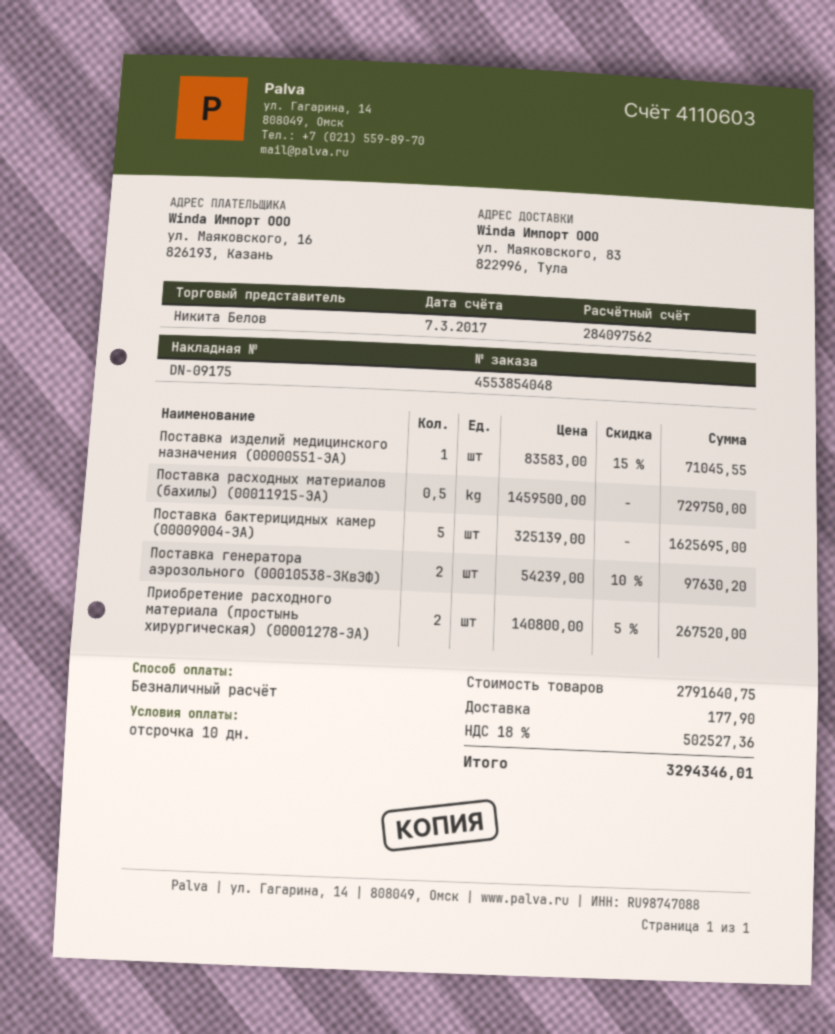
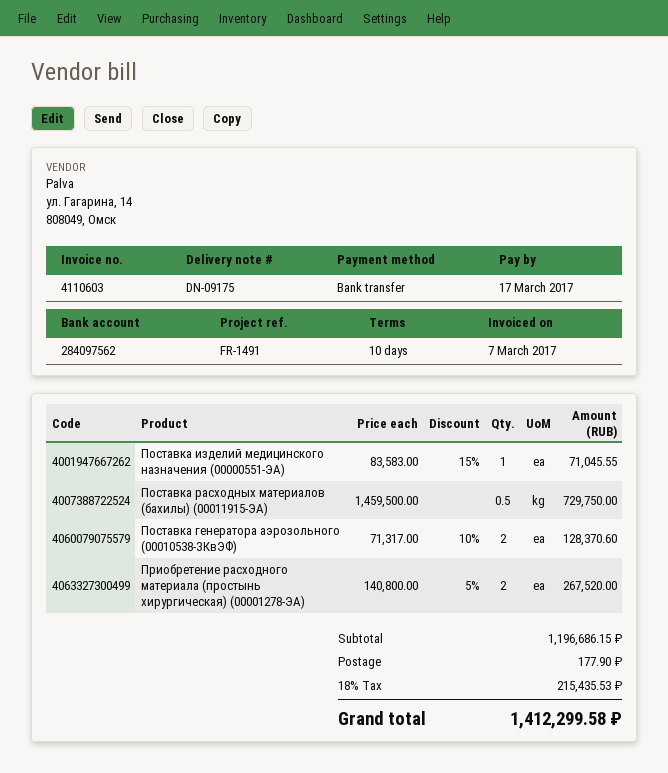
Поставка бактерицидных камер (00009004-ЭА): 5 x 325139.00 = 1625695.00 -> none
Поставка генератора аэрозольного (00010538-ЗКвЭФ): 2 x 54239.00 - 10% = 97630.20 -> 2 x 71317.00 - 10% = 128370.60
subtotal: 2791640.75 -> 1196686.15
tax: 18% = 502527.36 -> 18% = 215435.53
total: 3294346.01 -> 1412299.58

